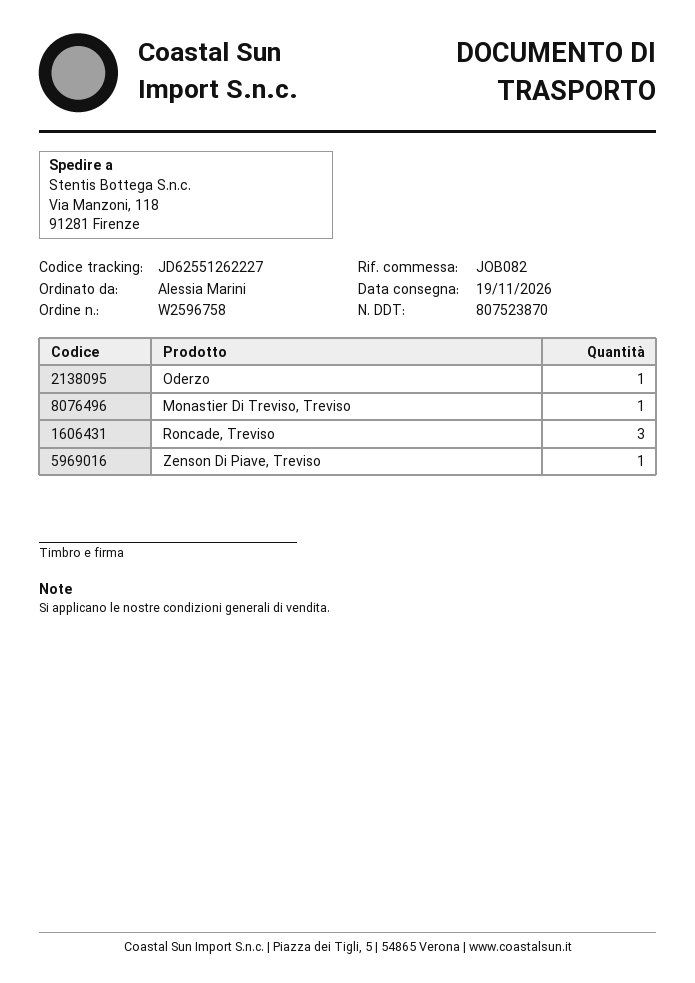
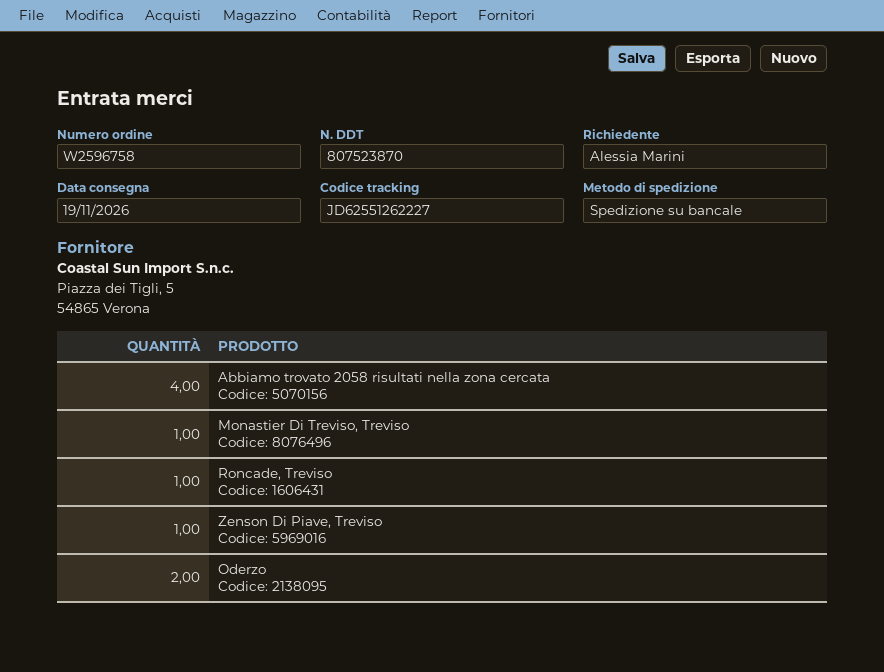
Oderzo: 1 -> 2
Roncade, Treviso: 3 -> 1
Abbiamo trovato 2058 risultati nella zona cercata: none -> 4

